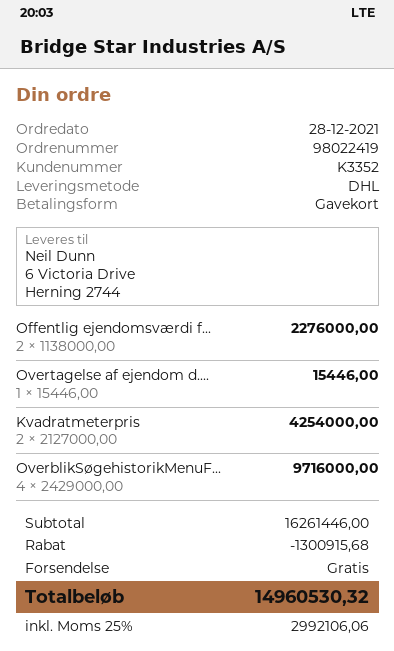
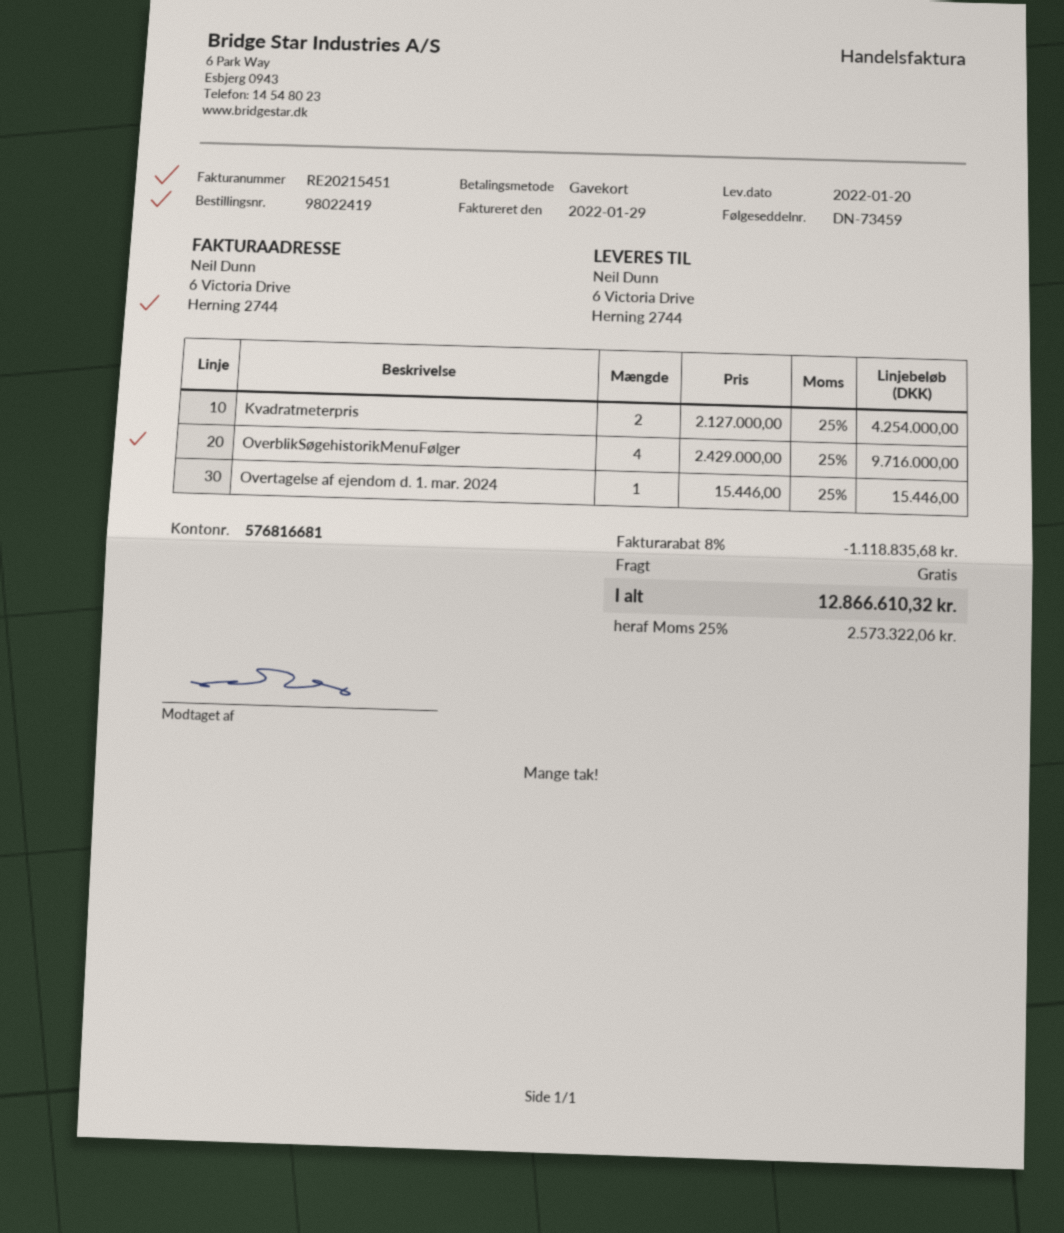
Offentlig ejendomsværdi f...: 2 x 1138000.00 = 2276000.00 -> none
discount: 1300915.68 -> 1118835.68
tax: 25% = 2992106.06 -> 25% = 2573322.06
total: 14960530.32 -> 12866610.32

